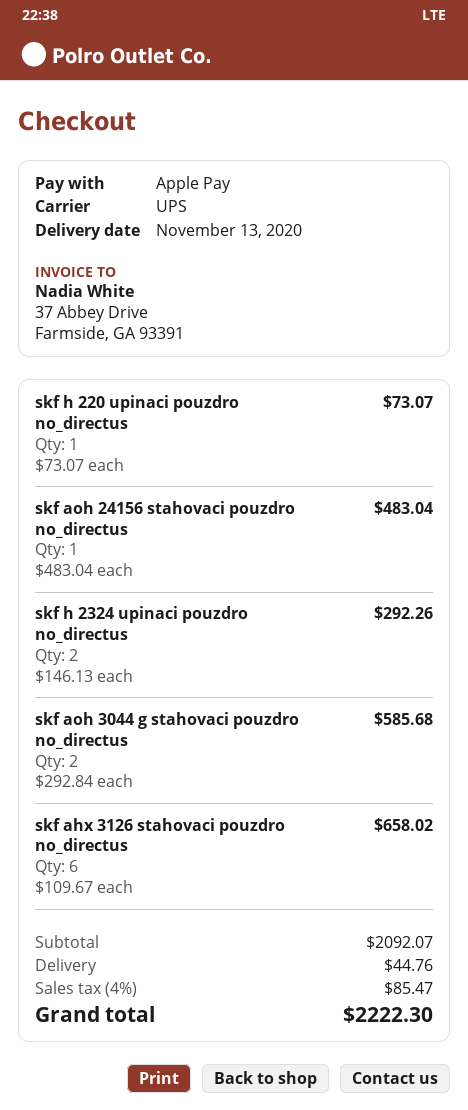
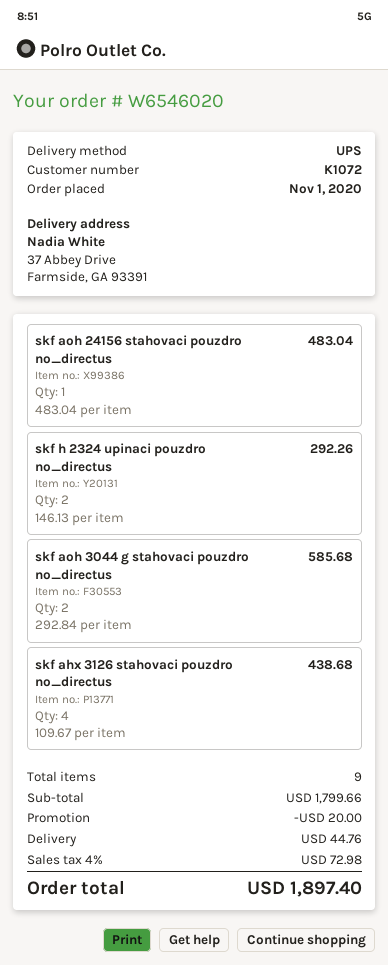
skf h 220 upinaci pouzdro no_directus: 1 x 73.07 = 73.07 -> none
skf ahx 3126 stahovaci pouzdro no_directus: 6 x 109.67 = 658.02 -> 4 x 109.67 = 438.68
subtotal: 2092.07 -> 1799.66
discount: none -> 20.00
tax: 4% = 85.47 -> 4% = 72.98
total: 2222.30 -> 1897.40

